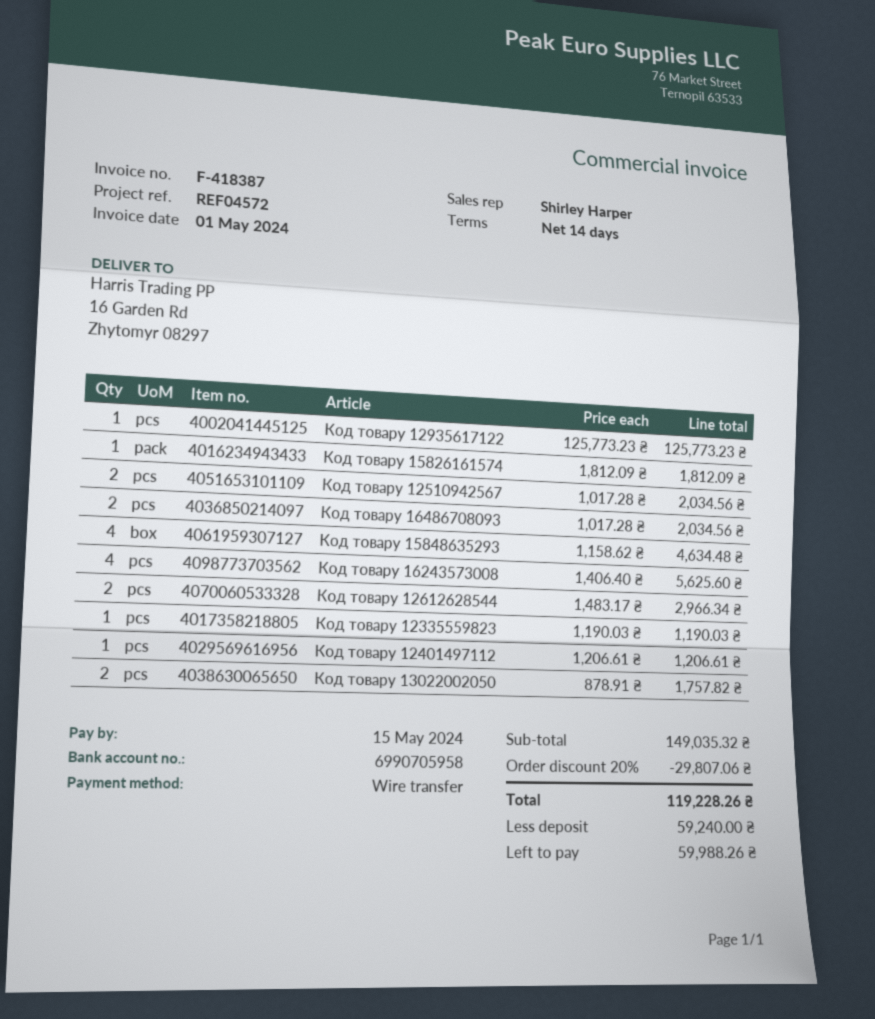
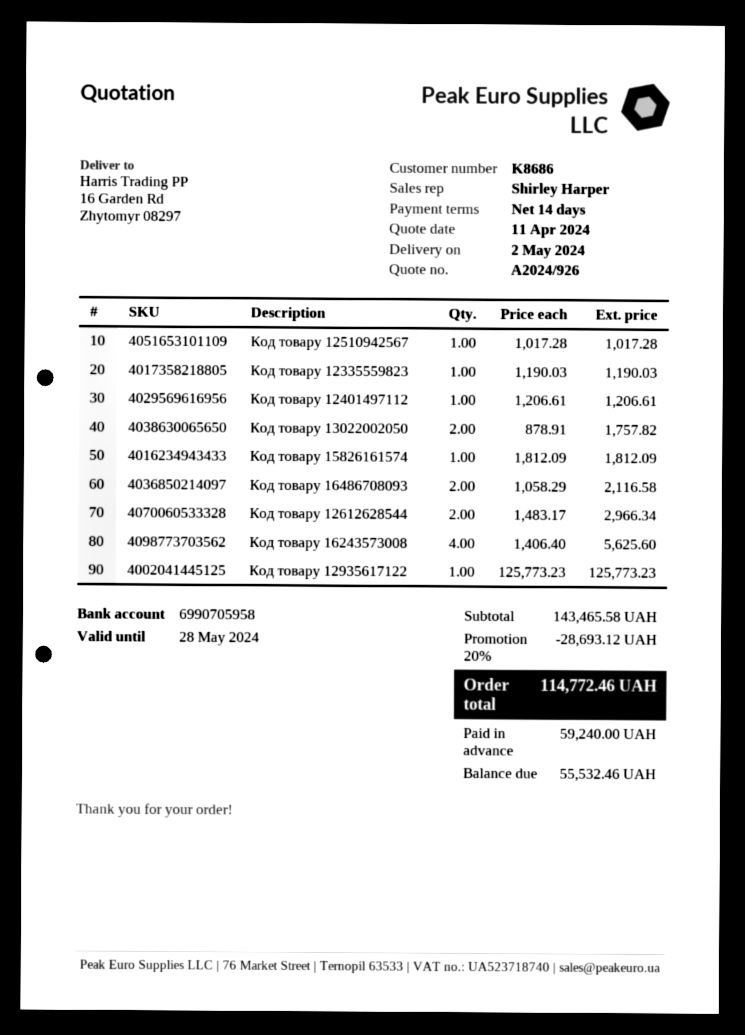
Код товару 12510942567: 2 x 1017.28 = 2034.56 -> 1 x 1017.28 = 1017.28
Код товару 16486708093: 2 x 1017.28 = 2034.56 -> 2 x 1058.29 = 2116.58
Код товару 15848635293: 4 x 1158.62 = 4634.48 -> none
subtotal: 149035.32 -> 143465.58
discount: 20% = 29807.06 -> 20% = 28693.12
total: 119228.26 -> 114772.46
balance: 59988.26 -> 55532.46

